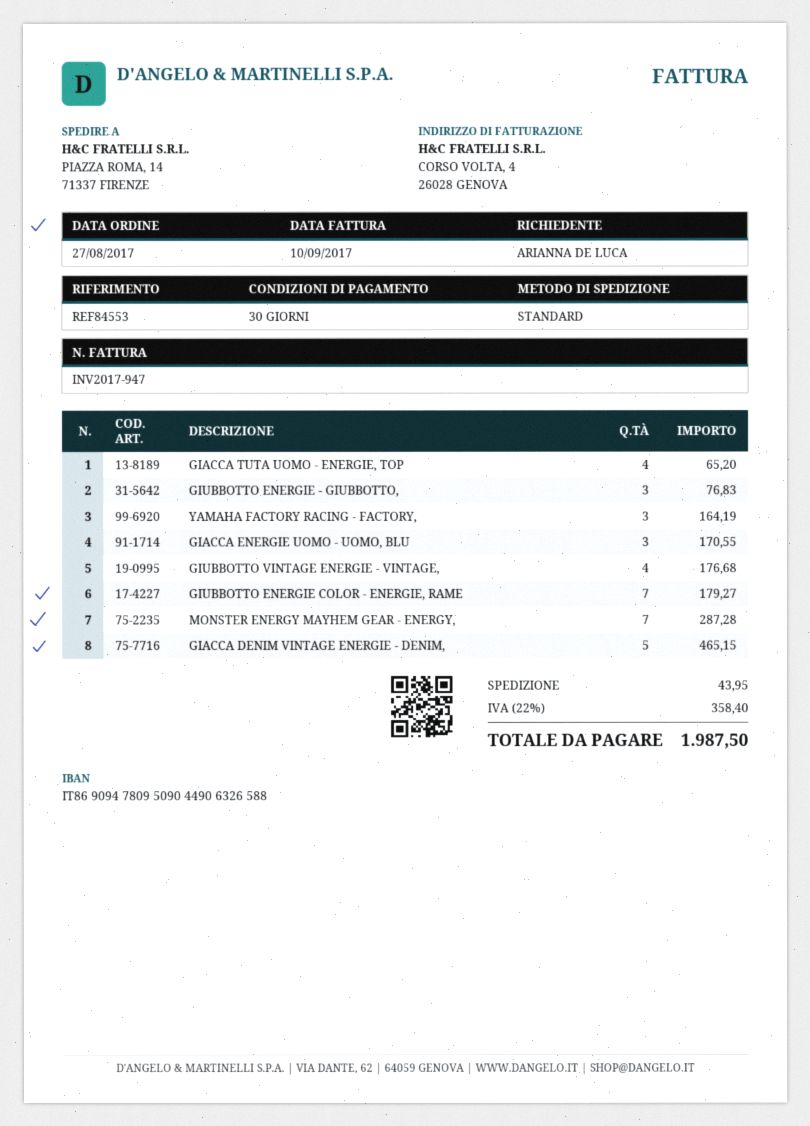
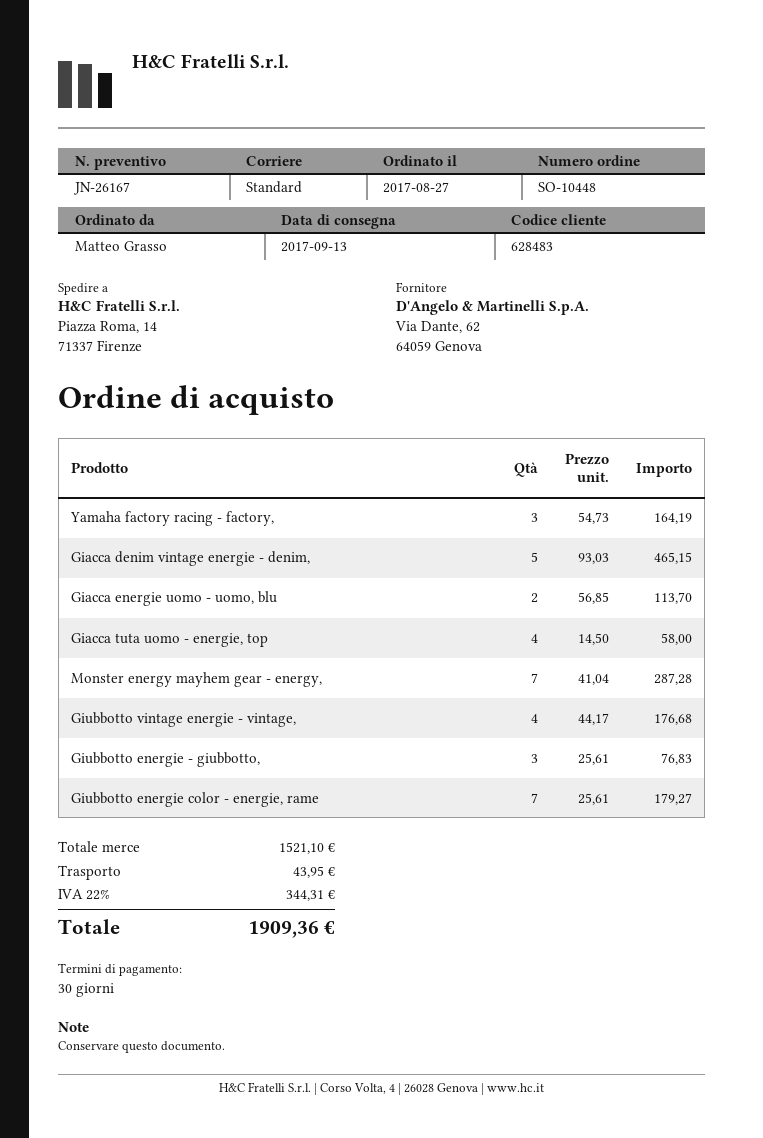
ordered by: ARIANNA DE LUCA -> Matteo Grasso
GIACCA TUTA UOMO - ENERGIE, TOP: 4 for 65.20 -> 4 for 58.00
GIACCA ENERGIE UOMO - UOMO, BLU: 3 for 170.55 -> 2 for 113.70
tax: 22% = 358.40 -> 22% = 344.31
total: 1987.50 -> 1909.36

